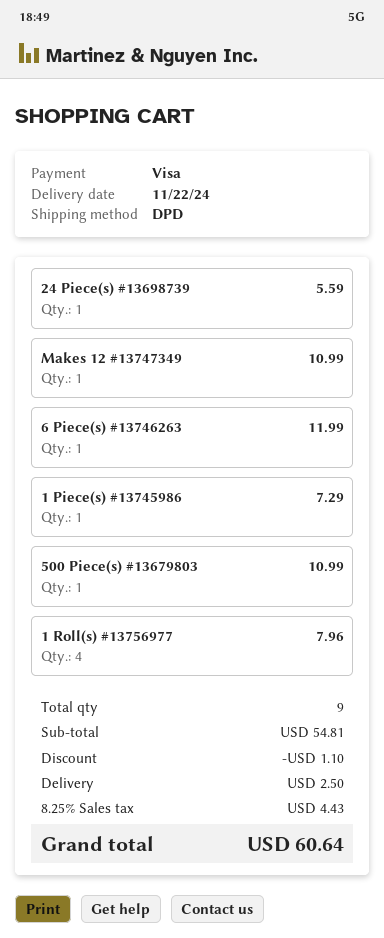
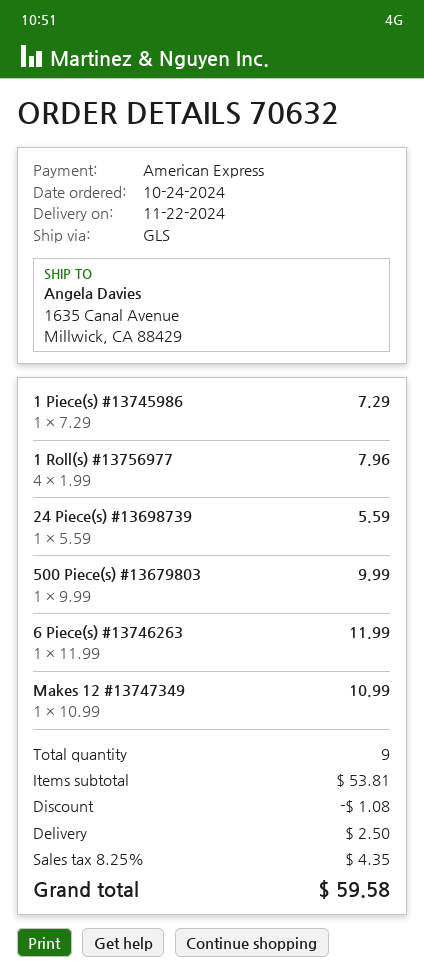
payment method: Visa -> American Express
shipping method: DPD -> GLS
500 Piece(s) #13679803: 1 for 10.99 -> 1 for 9.99
subtotal: 54.81 -> 53.81
discount: 1.10 -> 1.08
tax: 8.25% = 4.43 -> 8.25% = 4.35
total: 60.64 -> 59.58

